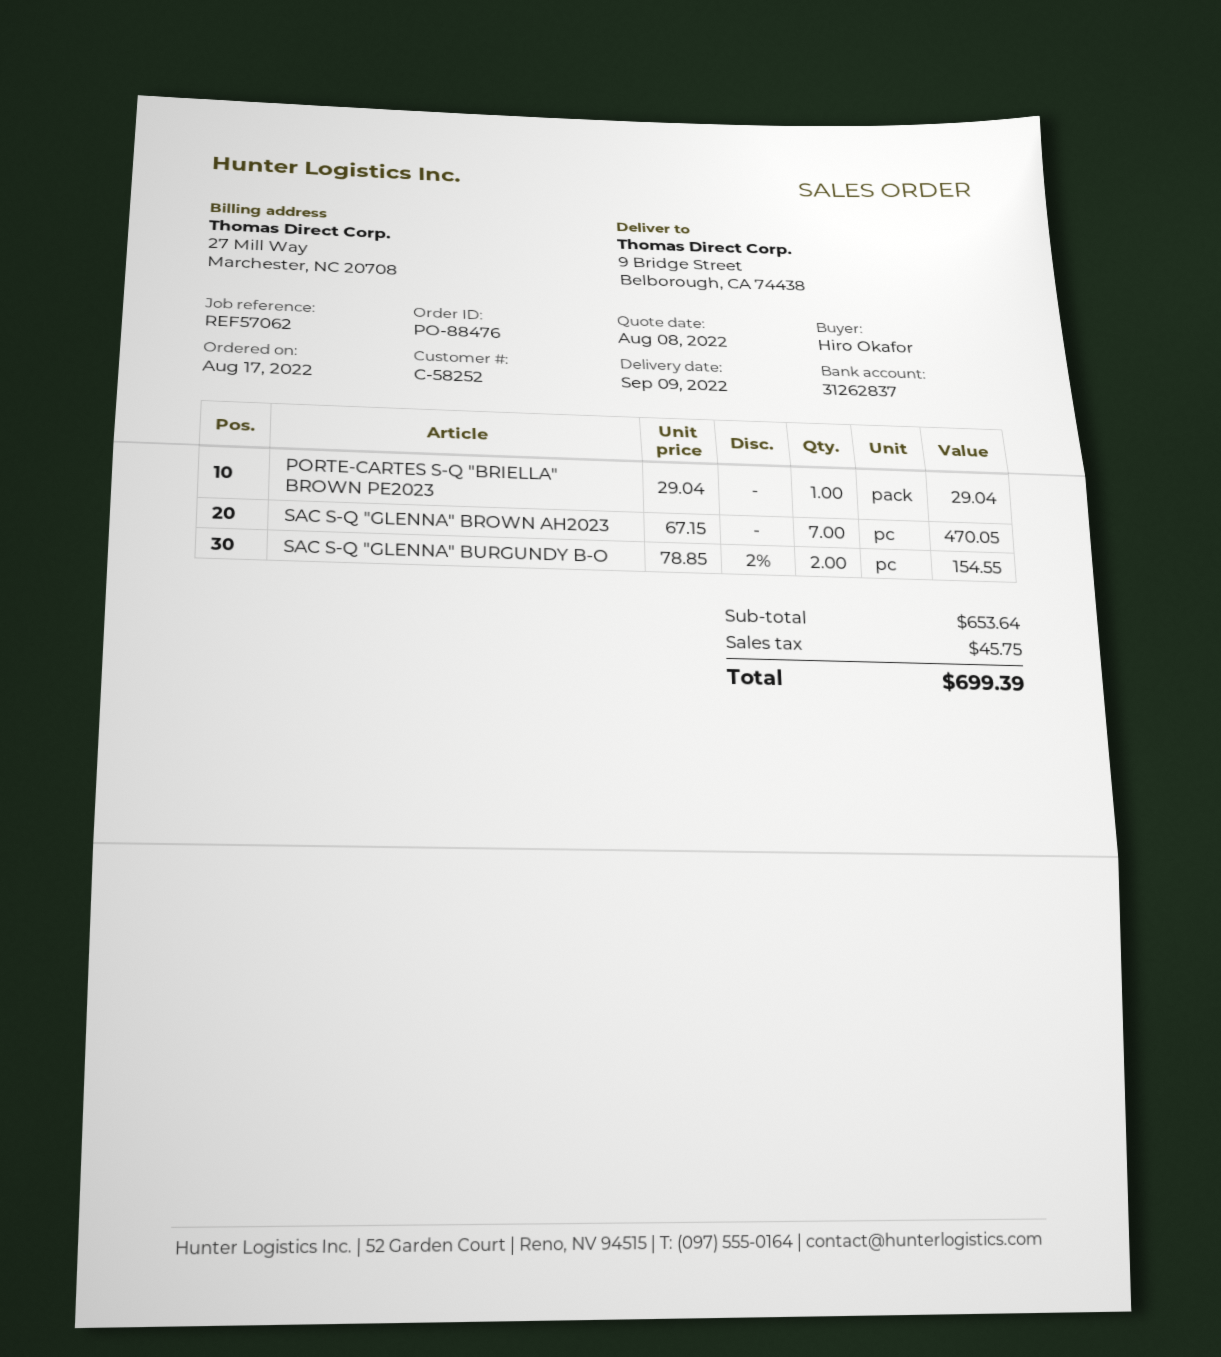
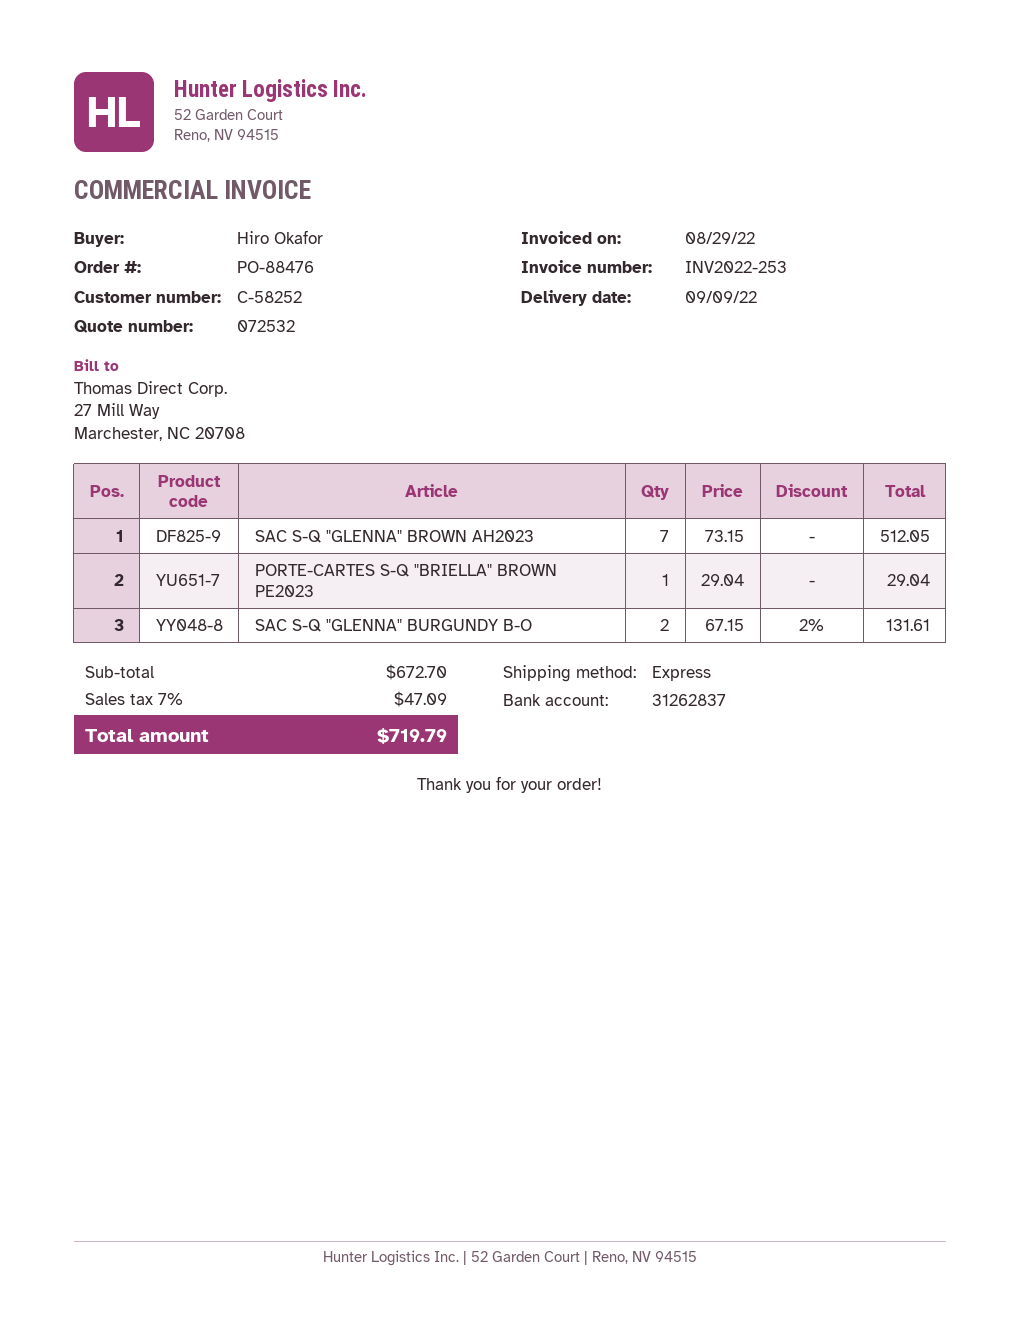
SAC S-Q "GLENNA" BROWN AH2023: 7 x 67.15 = 470.05 -> 7 x 73.15 = 512.05
SAC S-Q "GLENNA" BURGUNDY B-O: 2 x 78.85 - 2% = 154.55 -> 2 x 67.15 - 2% = 131.61
subtotal: 653.64 -> 672.70
tax: 45.75 -> 47.09
total: 699.39 -> 719.79

